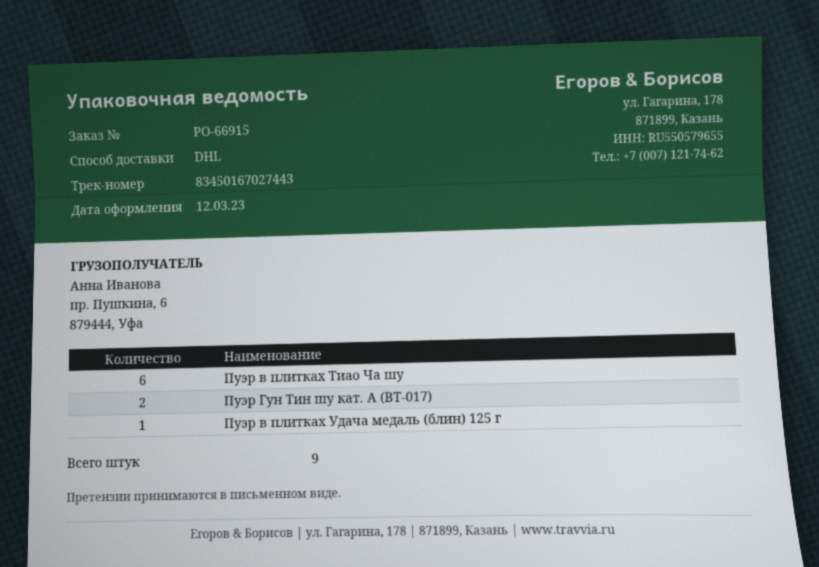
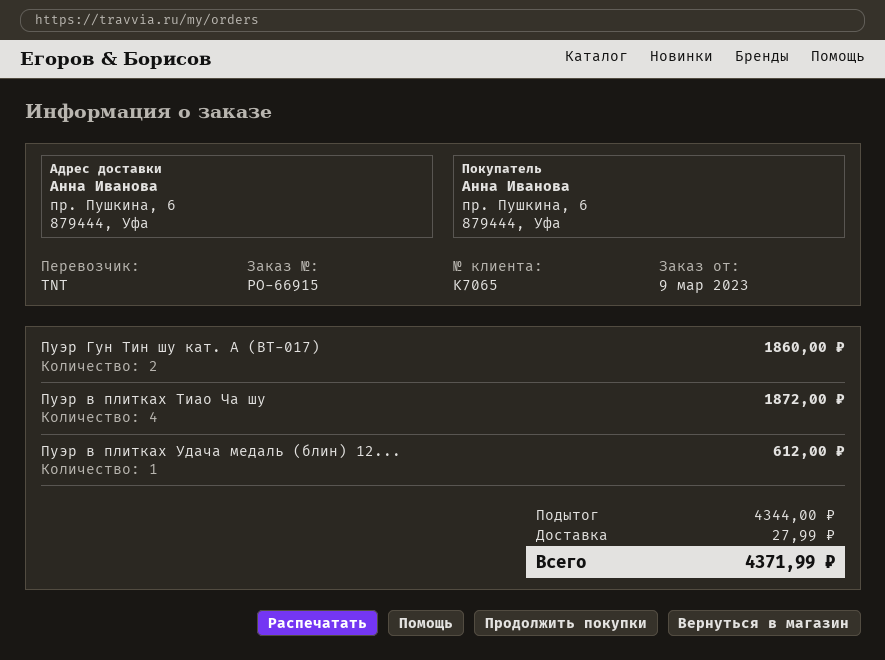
order date: 2023-03-12 -> 2023-03-09
shipping method: DHL -> TNT
Пуэр в плитках Тиао Ча шу: 6 -> 4

